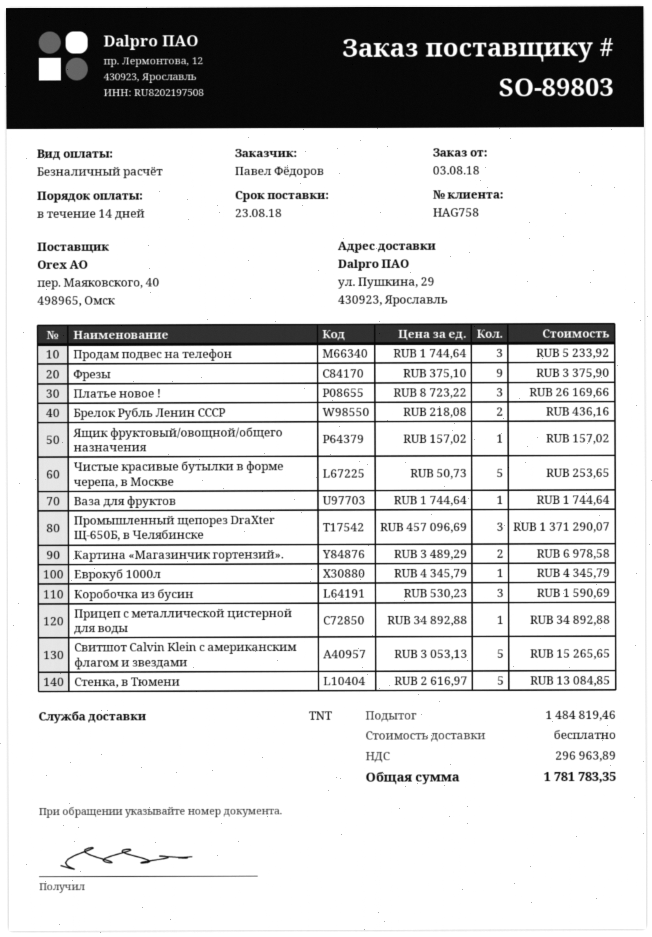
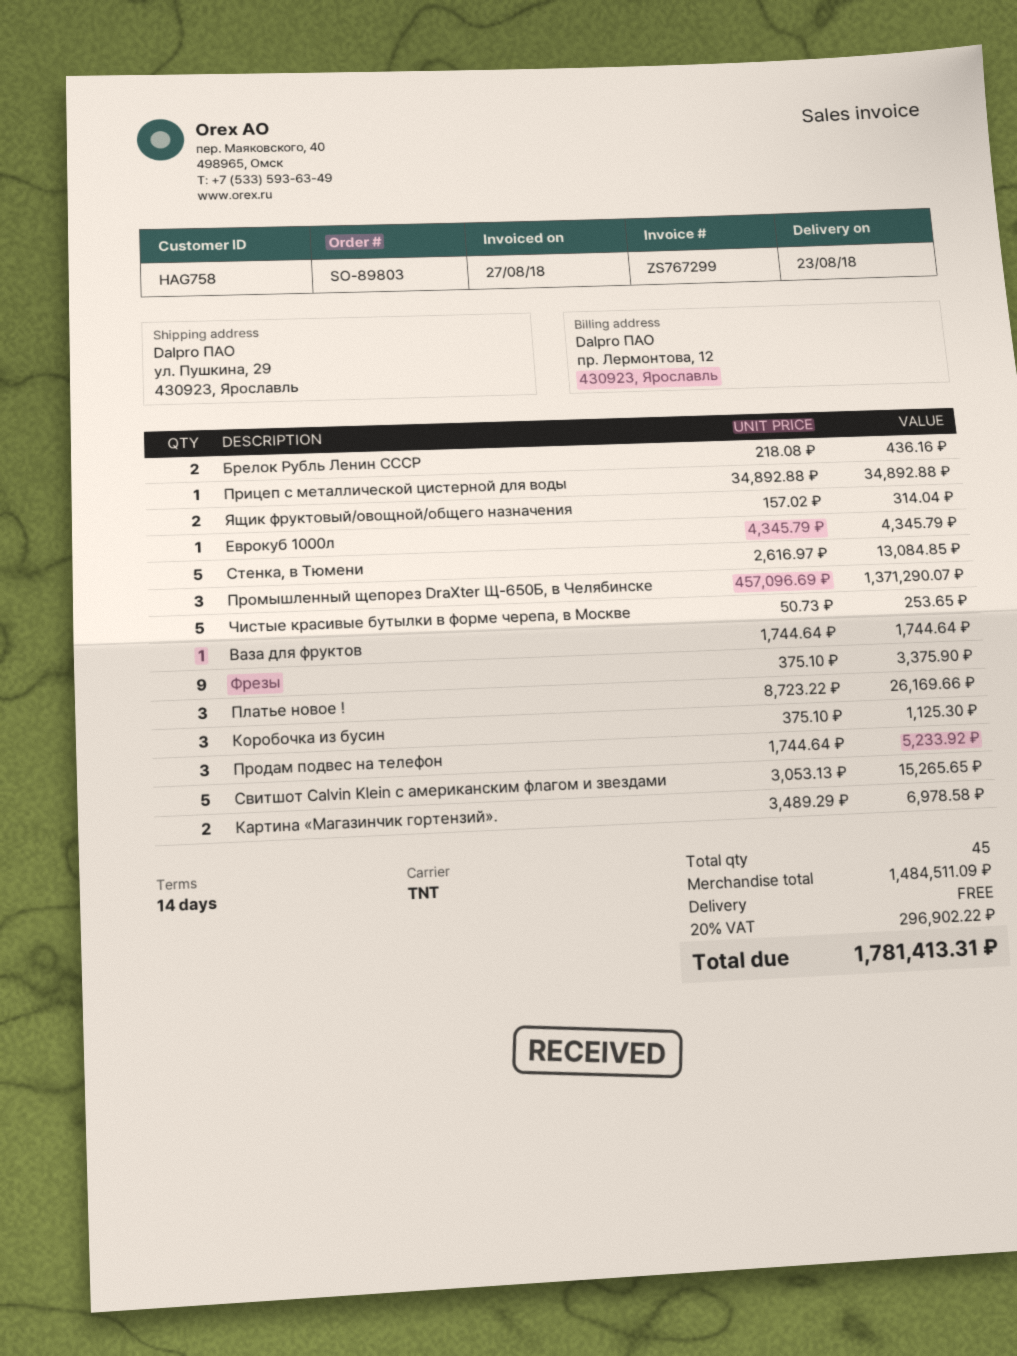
Ящик фруктовый/овощной/общего назначения: 1 x 157.02 = 157.02 -> 2 x 157.02 = 314.04
Коробочка из бусин: 3 x 530.23 = 1590.69 -> 3 x 375.10 = 1125.30
subtotal: 1484819.46 -> 1484511.09
tax: 296963.89 -> 296902.22
total: 1781783.35 -> 1781413.31

